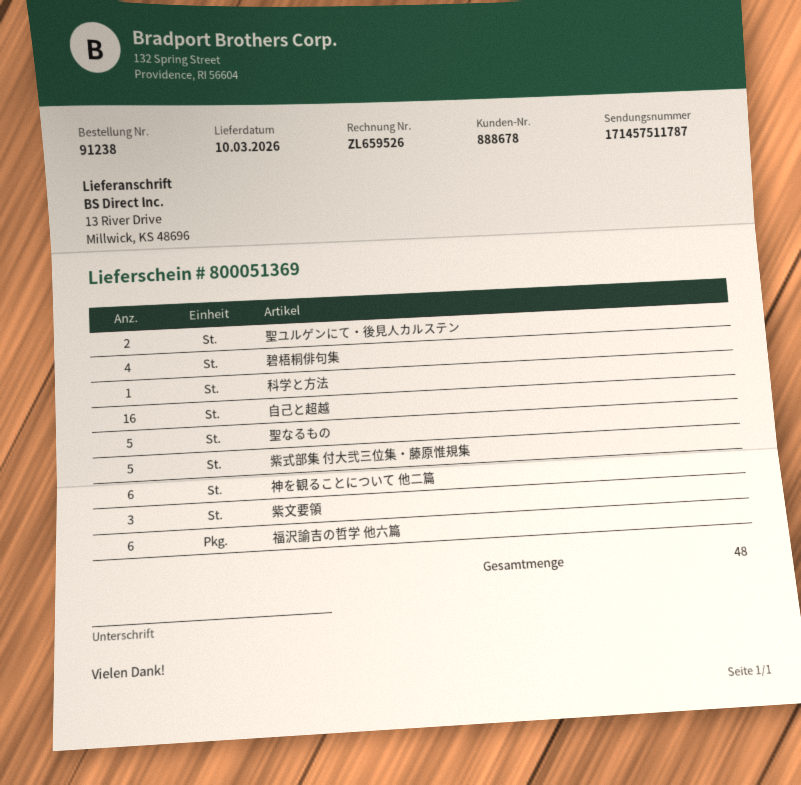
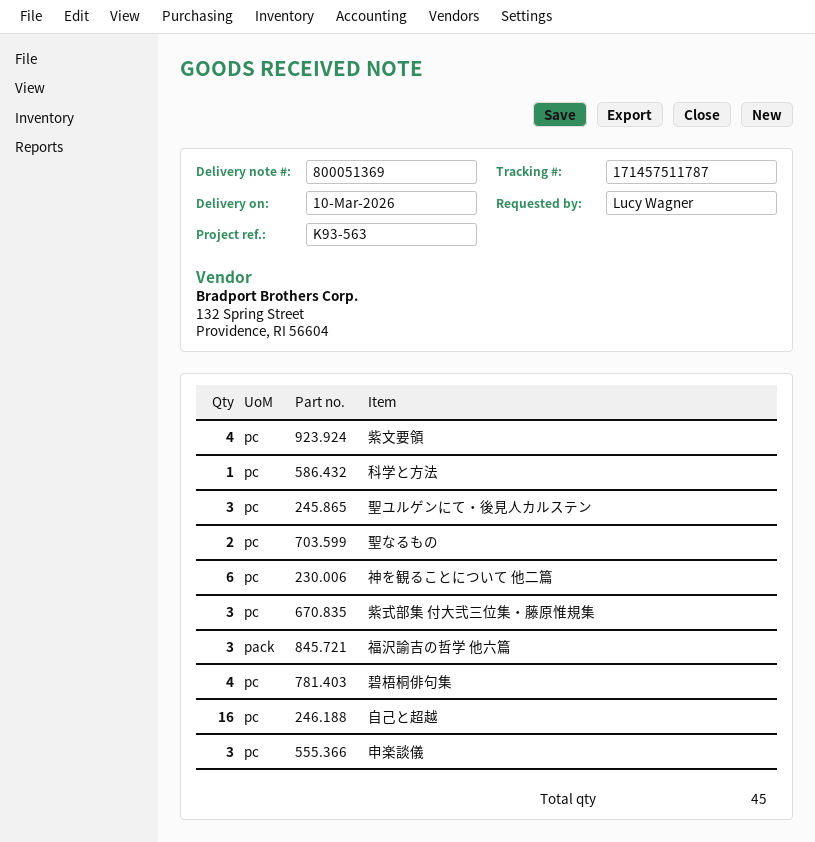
聖ユルゲンにて・後見人カルステン: 2 -> 3
聖なるもの: 5 -> 2
紫式部集 付大弐三位集・藤原惟規集: 5 -> 3
紫文要領: 3 -> 4
福沢諭吉の哲学 他六篇: 6 -> 3
申楽談儀: none -> 3
total quantity: 48 -> 45

